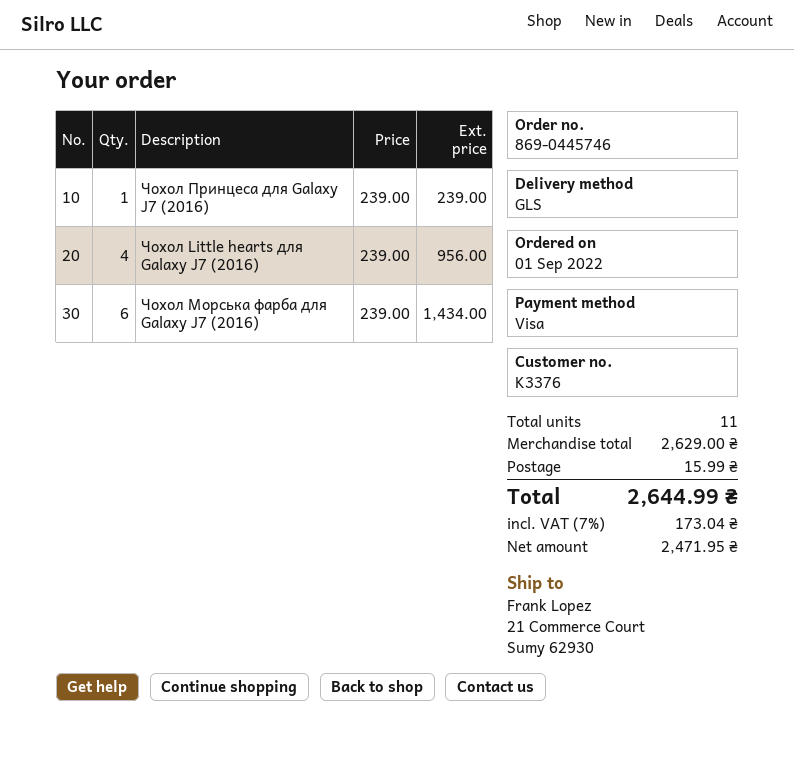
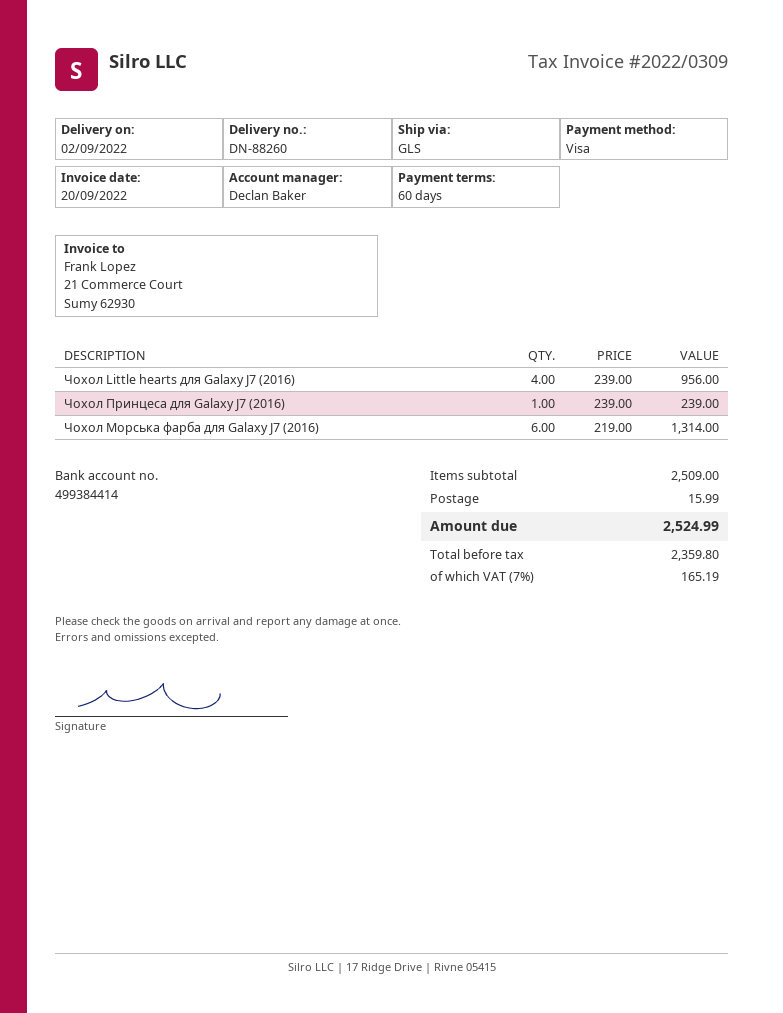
Чохол Морська фарба для Galaxy J7 (2016): 6 x 239.00 = 1434.00 -> 6 x 219.00 = 1314.00
subtotal: 2629.00 -> 2509.00
net: 2471.95 -> 2359.80
tax: 7% = 173.04 -> 7% = 165.19
total: 2644.99 -> 2524.99

